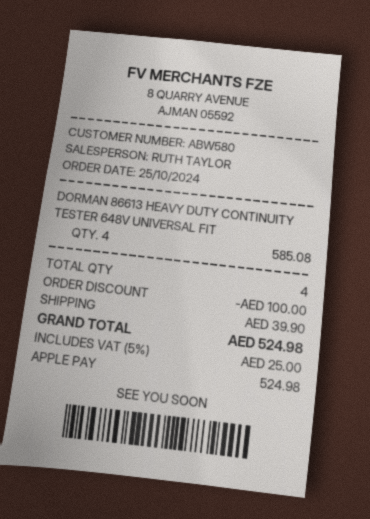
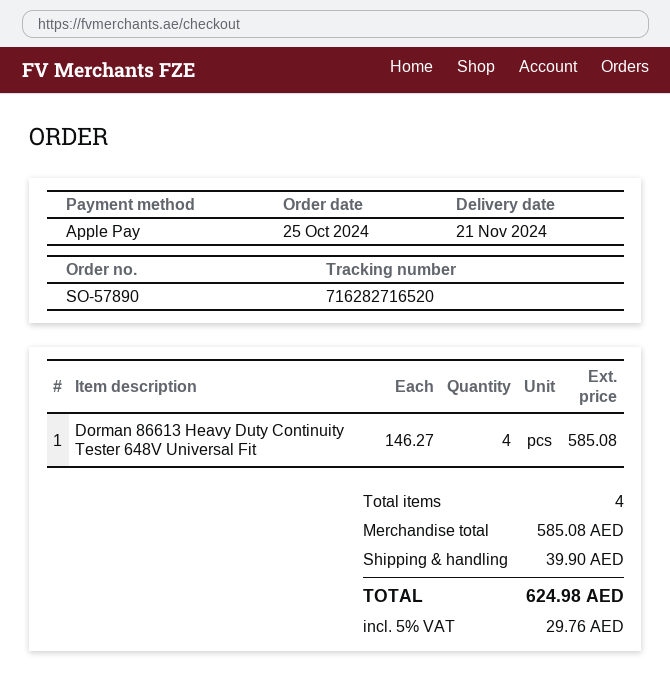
discount: 100.00 -> none
tax: 5% = 25.00 -> 5% = 29.76
total: 524.98 -> 624.98

